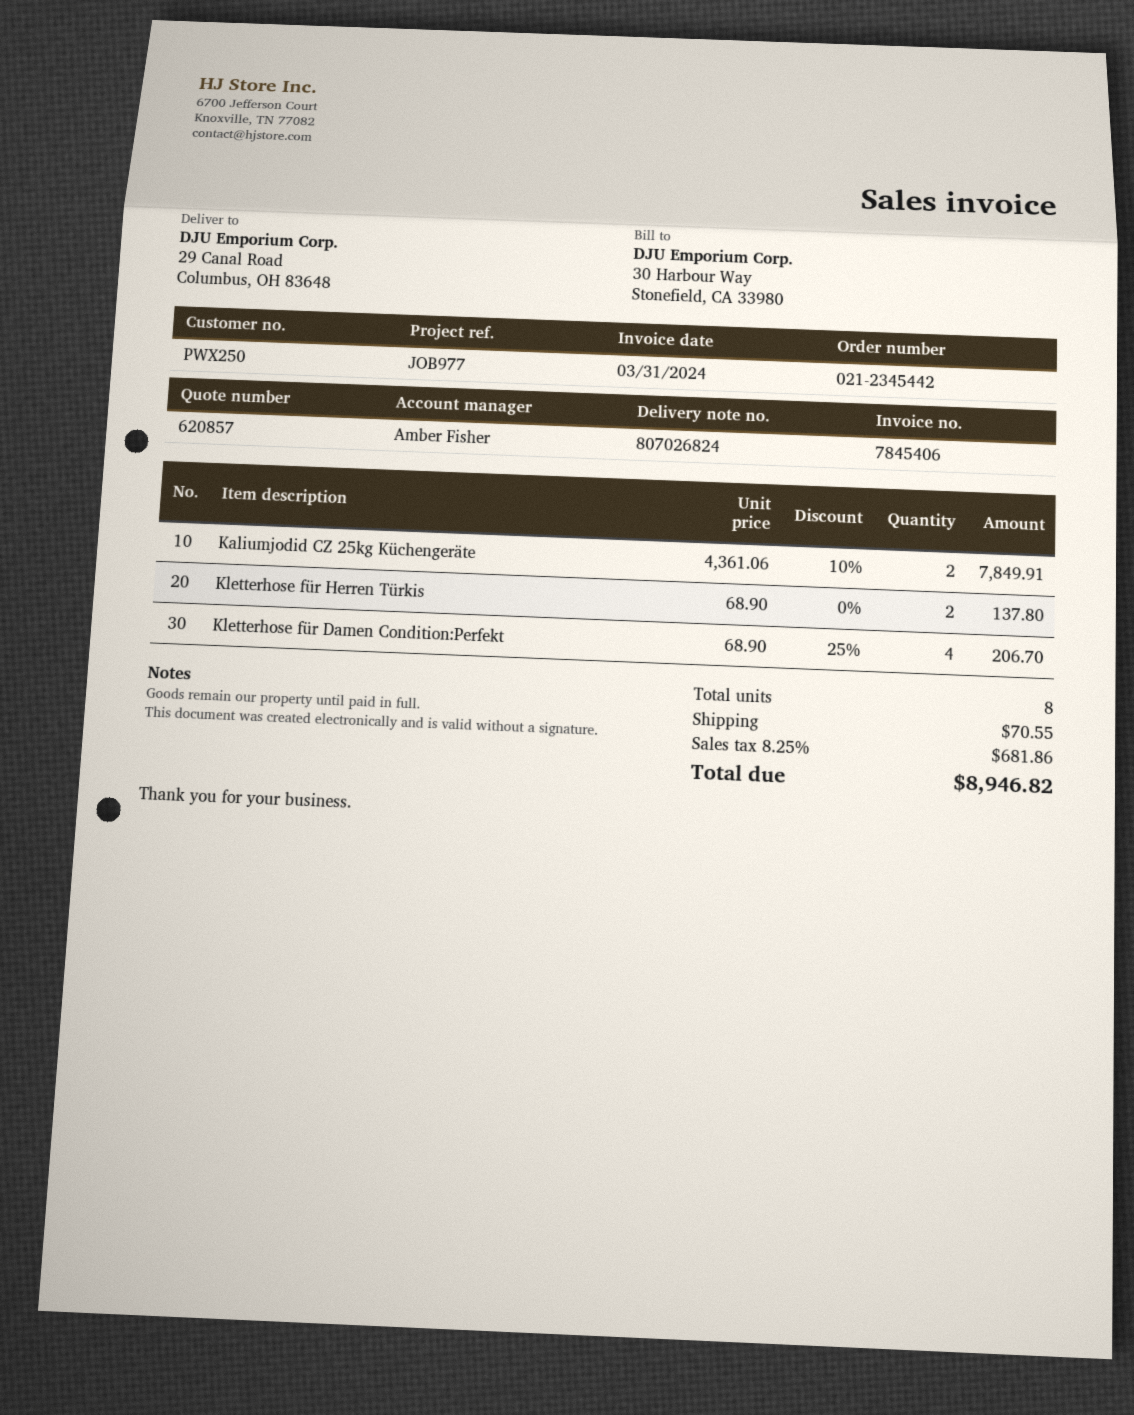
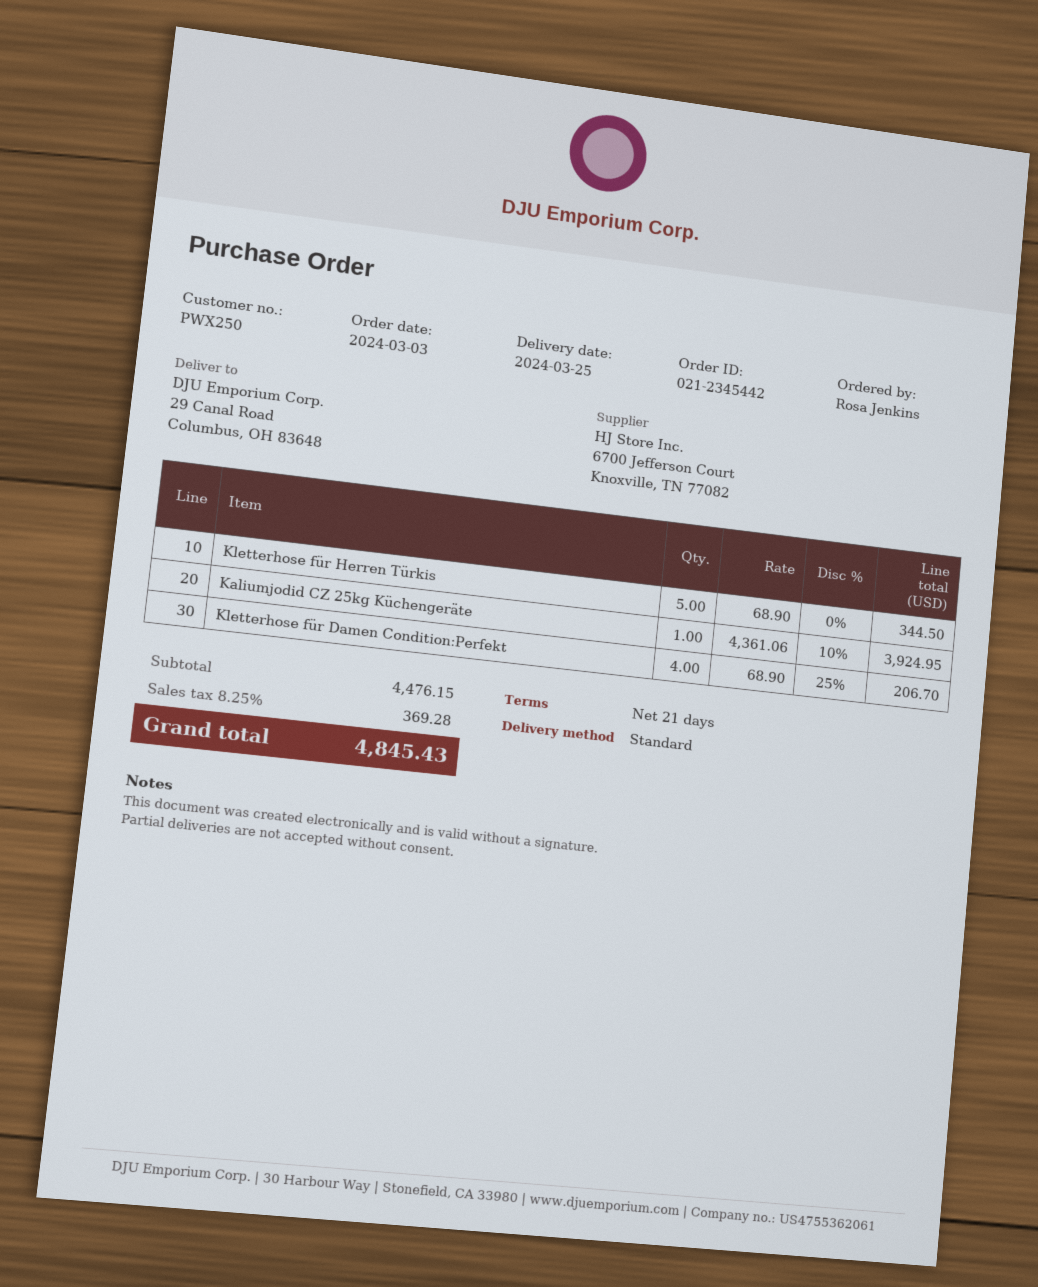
Kaliumjodid CZ 25kg Küchengeräte: 2 x 4361.06 - 10% = 7849.91 -> 1 x 4361.06 - 10% = 3924.95
Kletterhose für Herren Türkis: 2 x 68.90 = 137.80 -> 5 x 68.90 = 344.50
shipping: 70.55 -> none
tax: 8.25% = 681.86 -> 8.25% = 369.28
total: 8946.82 -> 4845.43

